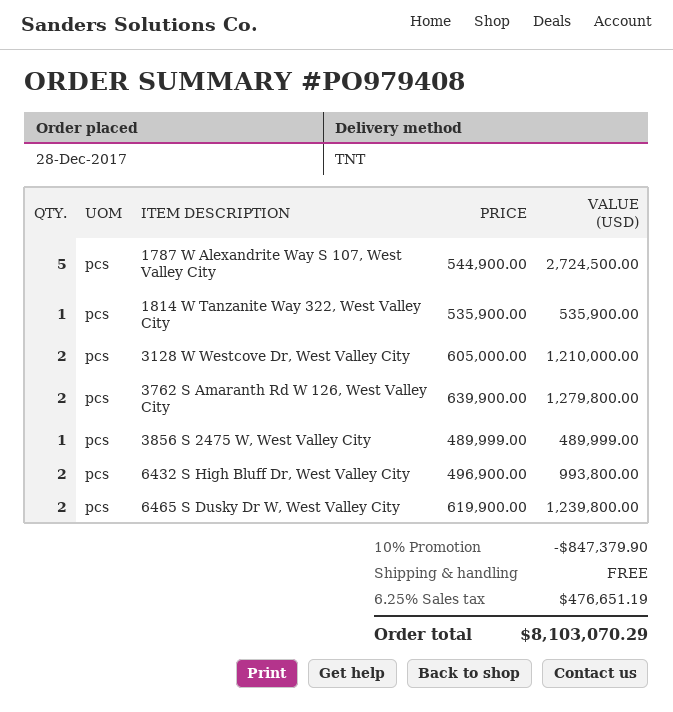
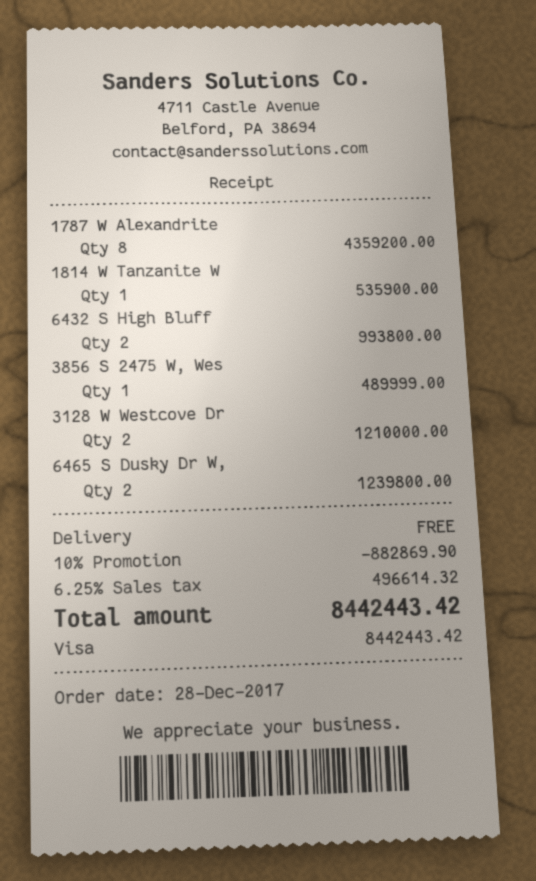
1787 W Alexandrite Way S 107, West Valley City: 5 for 2724500.00 -> 8 for 4359200.00
3762 S Amaranth Rd W 126, West Valley City: 2 for 1279800.00 -> none
discount: 10% = 847379.90 -> 10% = 882869.90
tax: 6.25% = 476651.19 -> 6.25% = 496614.32
total: 8103070.29 -> 8442443.42

